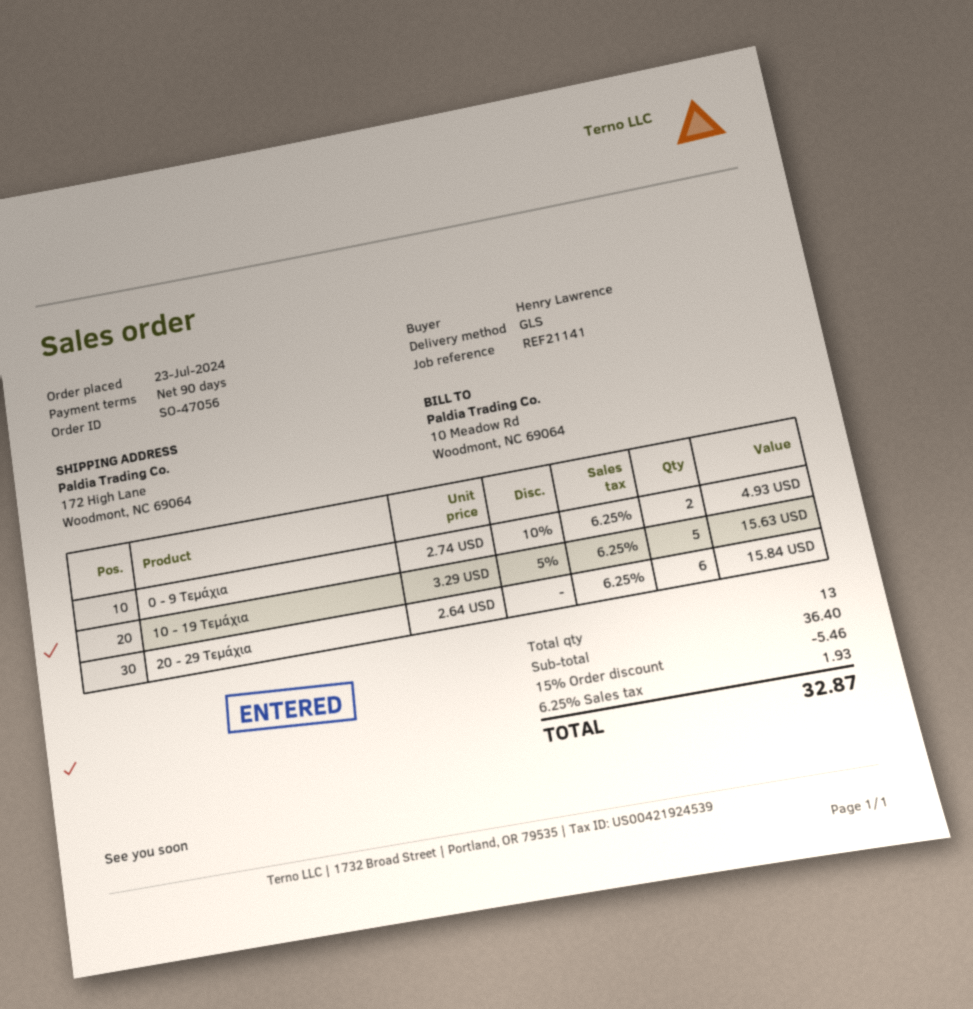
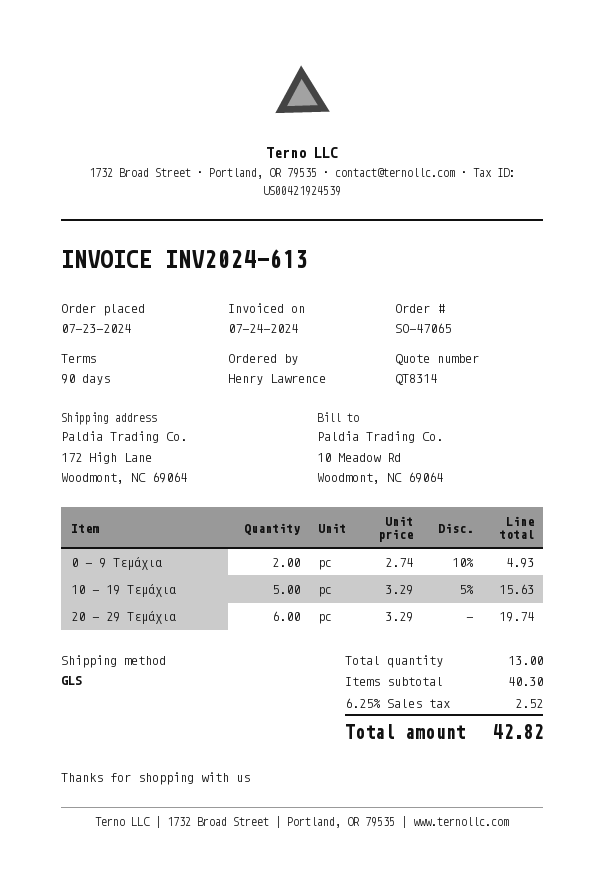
order number: SO-47056 -> SO-47065
20 - 29 Τεμάχια: 6 x 2.64 = 15.84 -> 6 x 3.29 = 19.74
subtotal: 36.40 -> 40.30
discount: 15% = 5.46 -> none
tax: 6.25% = 1.93 -> 6.25% = 2.52
total: 32.87 -> 42.82

